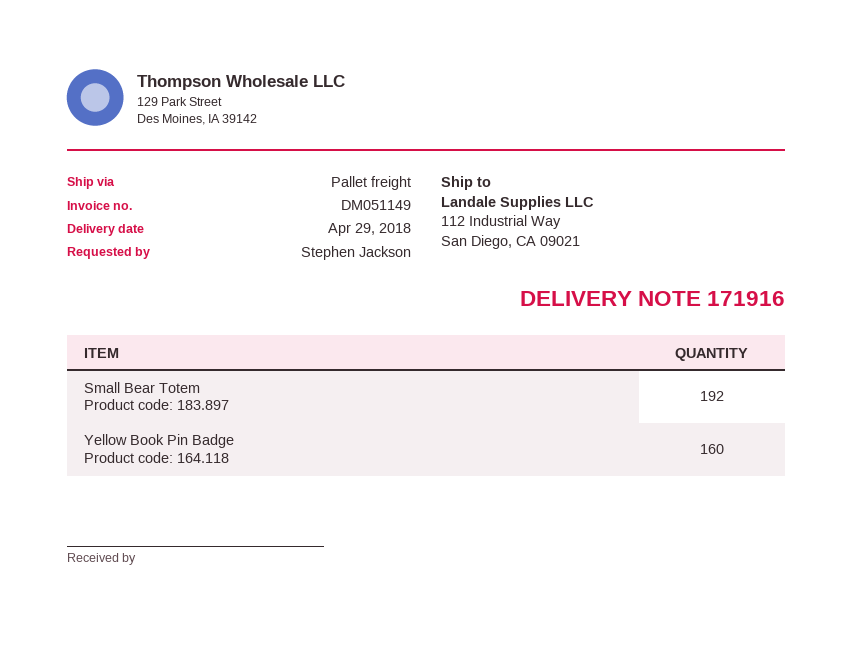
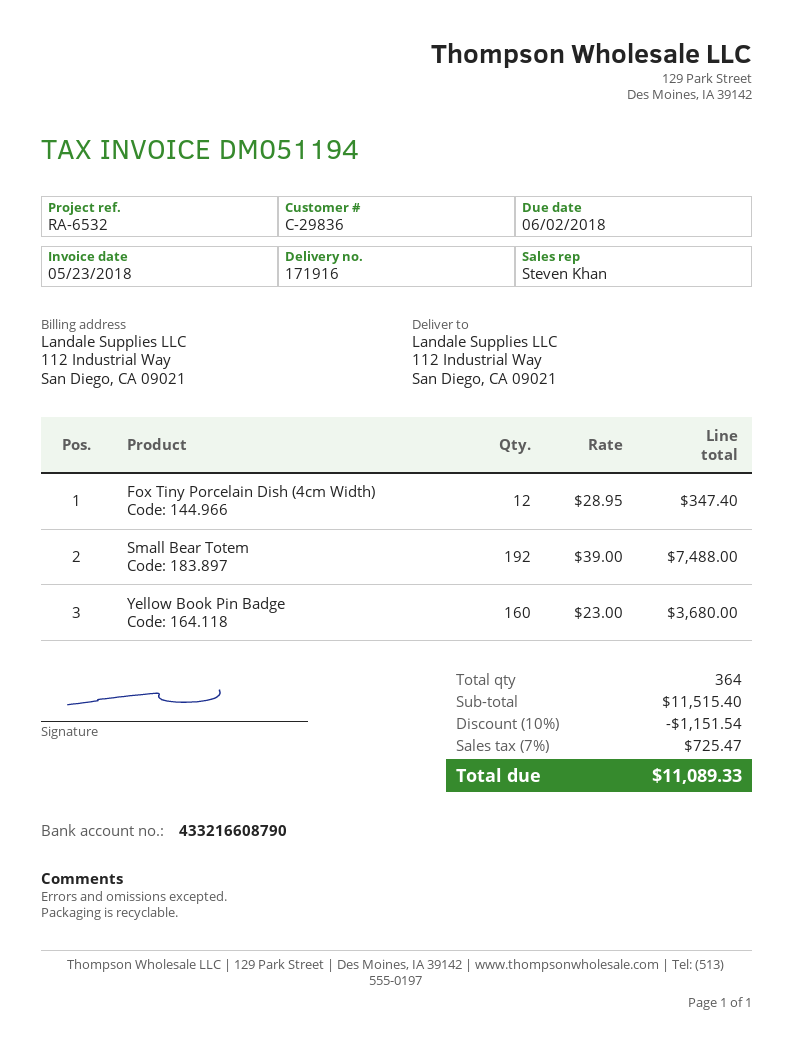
invoice number: DM051149 -> DM051194
Fox Tiny Porcelain Dish (4cm Width): none -> 12

